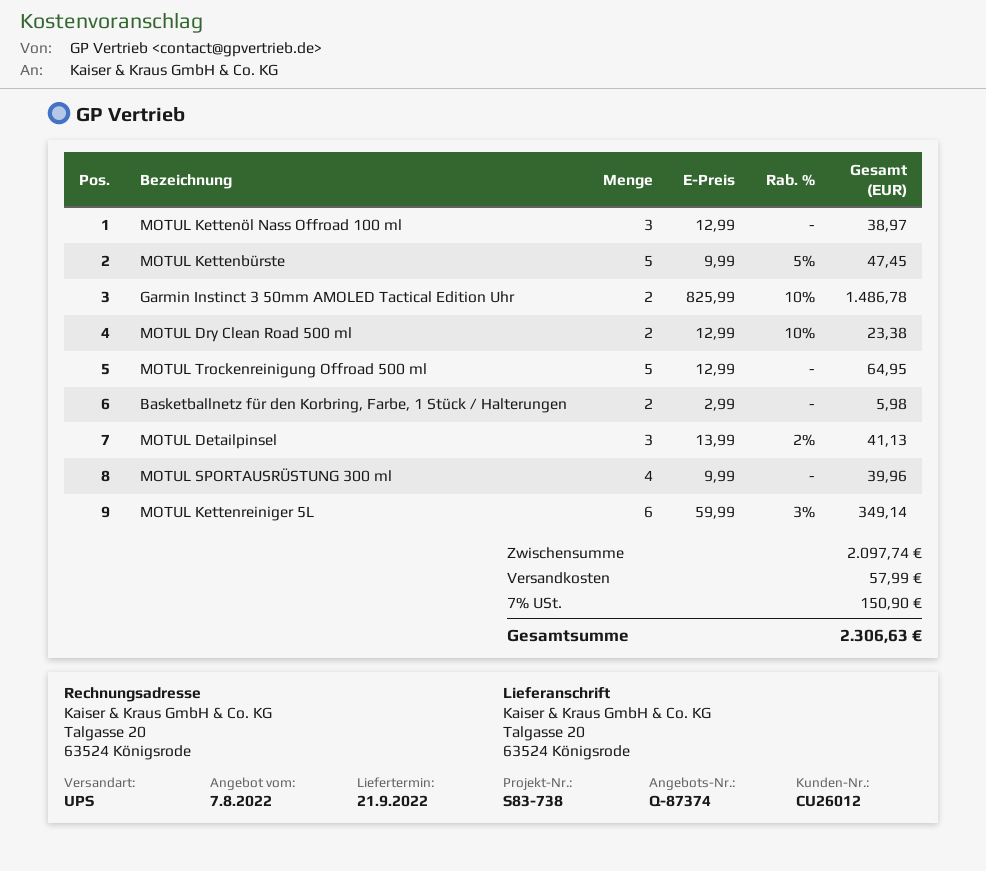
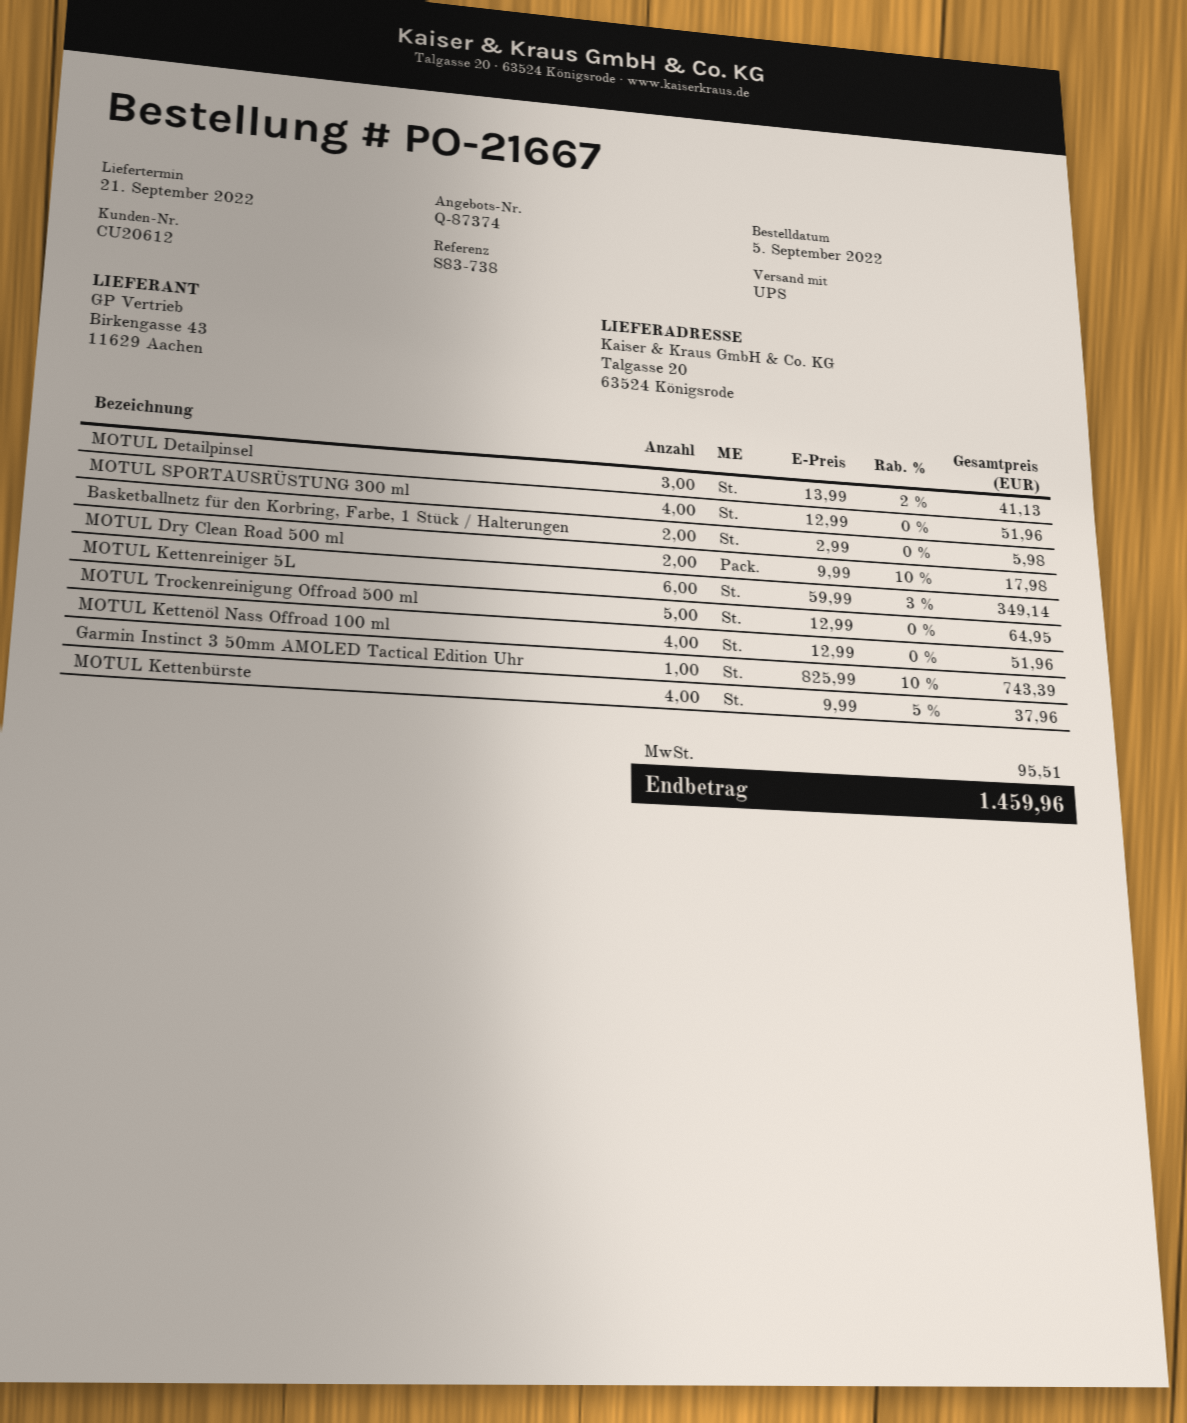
customer number: CU26012 -> CU20612
MOTUL Kettenöl Nass Offroad 100 ml: 3 x 12.99 = 38.97 -> 4 x 12.99 = 51.96
MOTUL Kettenbürste: 5 x 9.99 - 5% = 47.45 -> 4 x 9.99 - 5% = 37.96
Garmin Instinct 3 50mm AMOLED Tactical Edition Uhr: 2 x 825.99 - 10% = 1486.78 -> 1 x 825.99 - 10% = 743.39
MOTUL Dry Clean Road 500 ml: 2 x 12.99 - 10% = 23.38 -> 2 x 9.99 - 10% = 17.98
MOTUL SPORTAUSRÜSTUNG 300 ml: 4 x 9.99 = 39.96 -> 4 x 12.99 = 51.96
shipping: 57.99 -> none
tax: 150.90 -> 95.51
total: 2306.63 -> 1459.96

